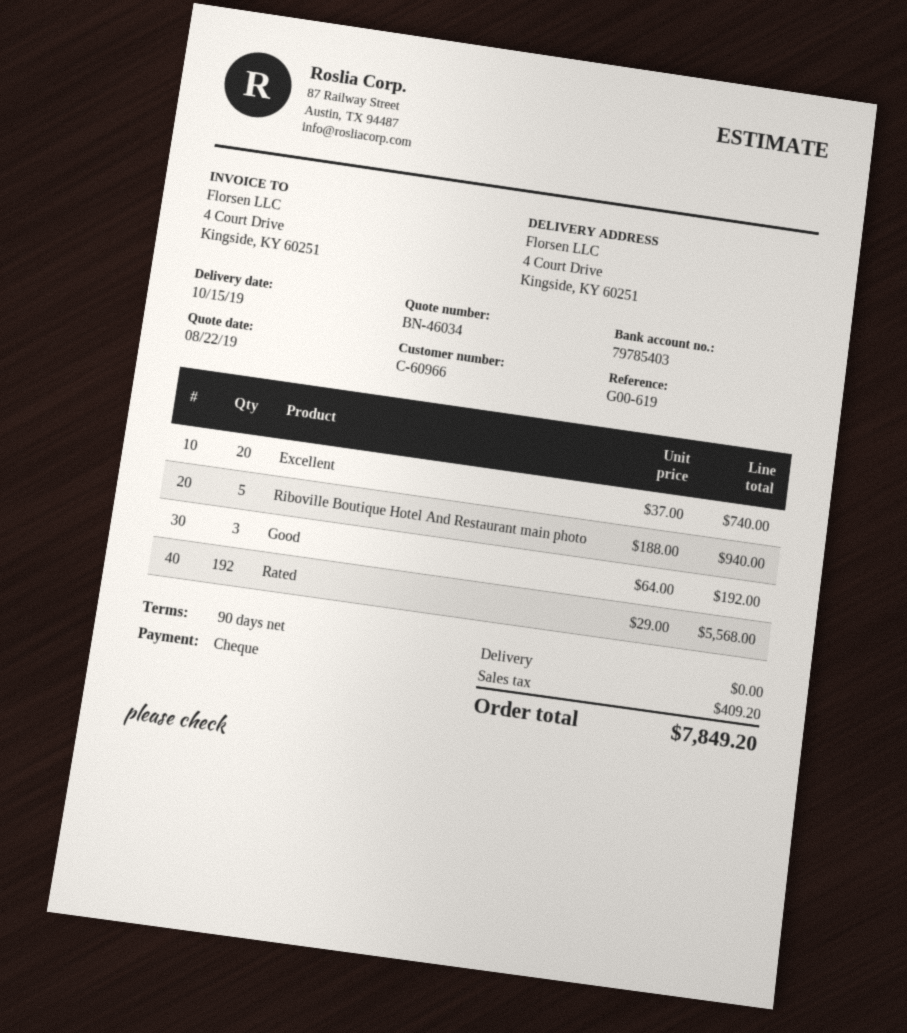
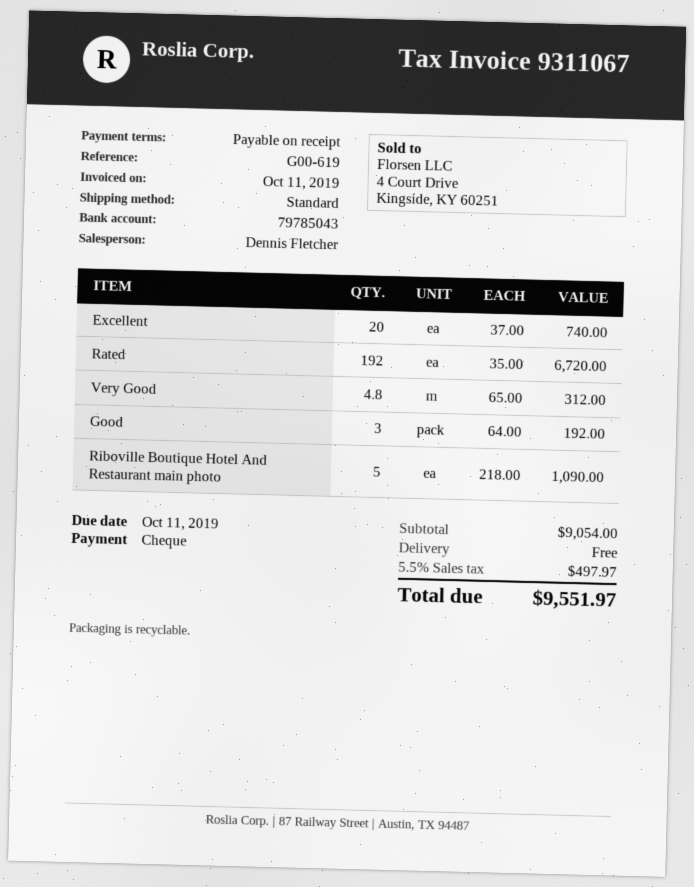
payment terms: 90 days -> on receipt
bank account: 79785403 -> 79785043
Riboville Boutique Hotel And Restaurant main photo: 5 x 188.00 = 940.00 -> 5 x 218.00 = 1090.00
Rated: 192 x 29.00 = 5568.00 -> 192 x 35.00 = 6720.00
Very Good: none -> 4.8 x 65.00 = 312.00
tax: 409.20 -> 497.97
total: 7849.20 -> 9551.97

